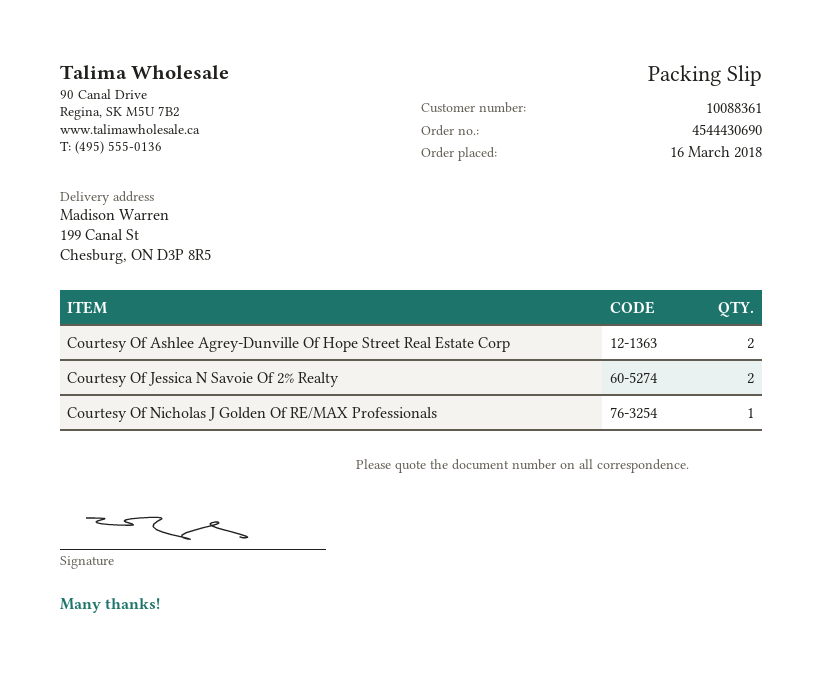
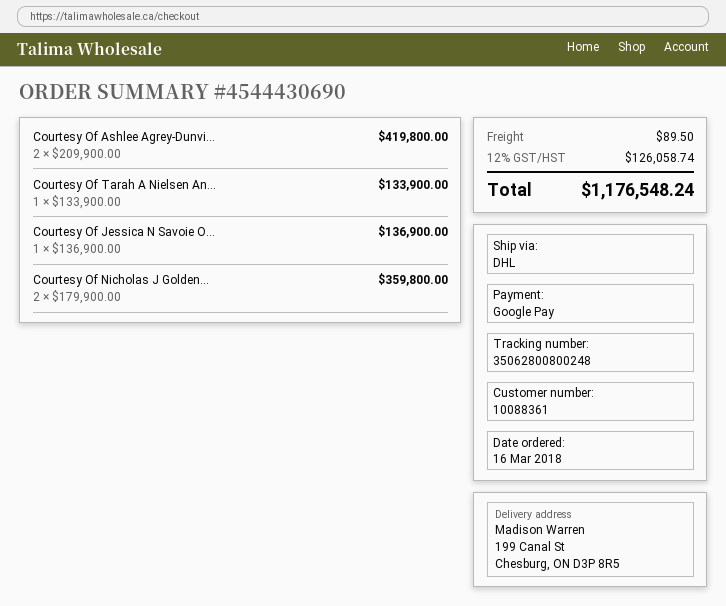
Courtesy Of Jessica N Savoie Of 2% Realty: 2 -> 1
Courtesy Of Nicholas J Golden Of RE/MAX Professionals: 1 -> 2
Courtesy Of Tarah A Nielsen An...: none -> 1

